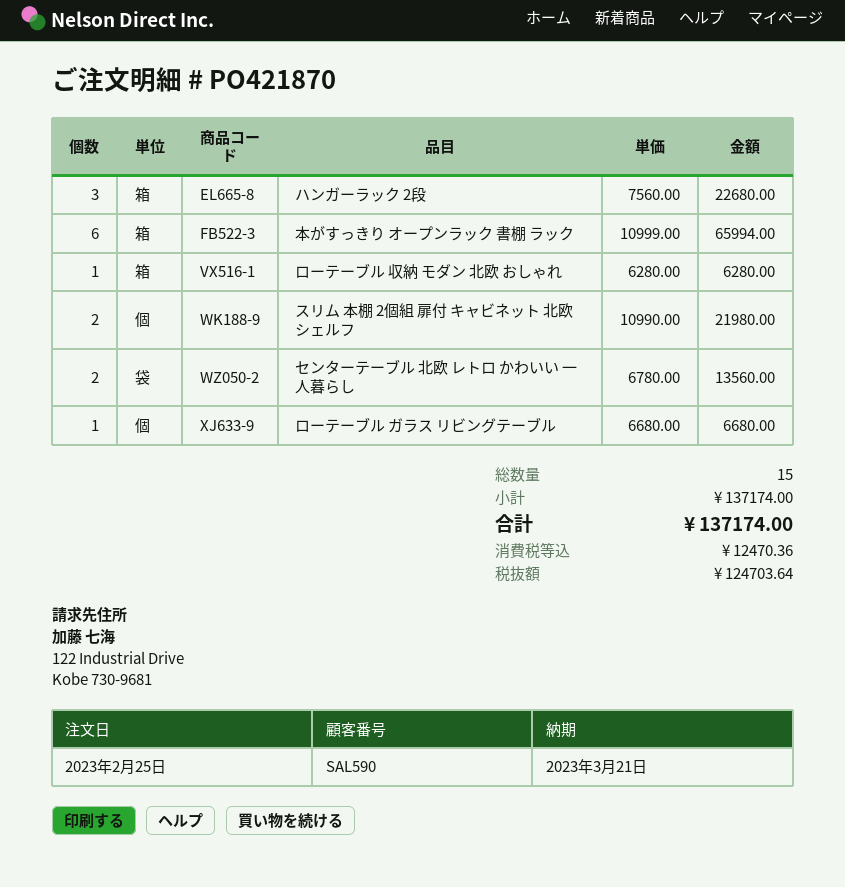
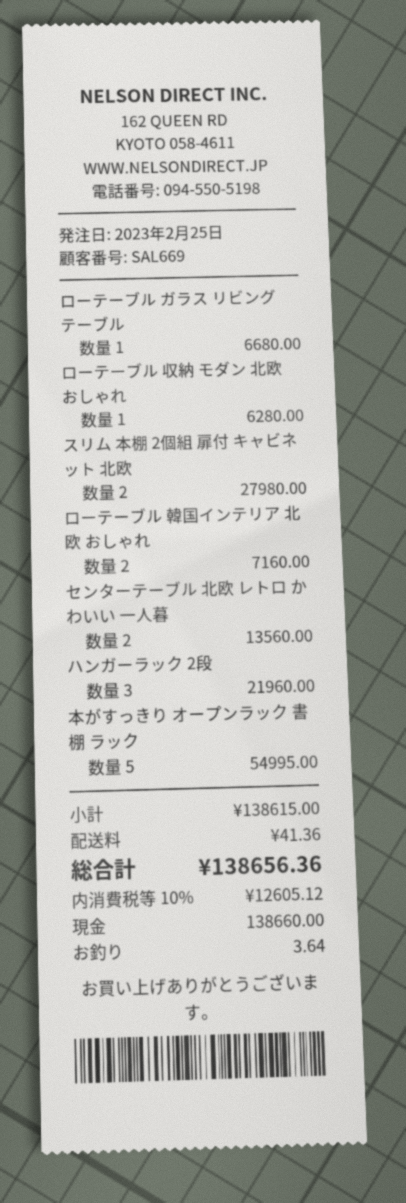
customer number: SAL590 -> SAL669
ハンガーラック 2段: 3 for 22680.00 -> 3 for 21960.00
本がすっきり オープンラック 書棚 ラック: 6 for 65994.00 -> 5 for 54995.00
スリム 本棚 2個組 扉付 キャビネット 北欧 シェルフ: 2 for 21980.00 -> 2 for 27980.00
ローテーブル 韓国インテリア 北欧 おしゃれ: none -> 2 for 7160.00
subtotal: 137174.00 -> 138615.00
shipping: none -> 41.36
tax: 12470.36 -> 12605.12
total: 137174.00 -> 138656.36

